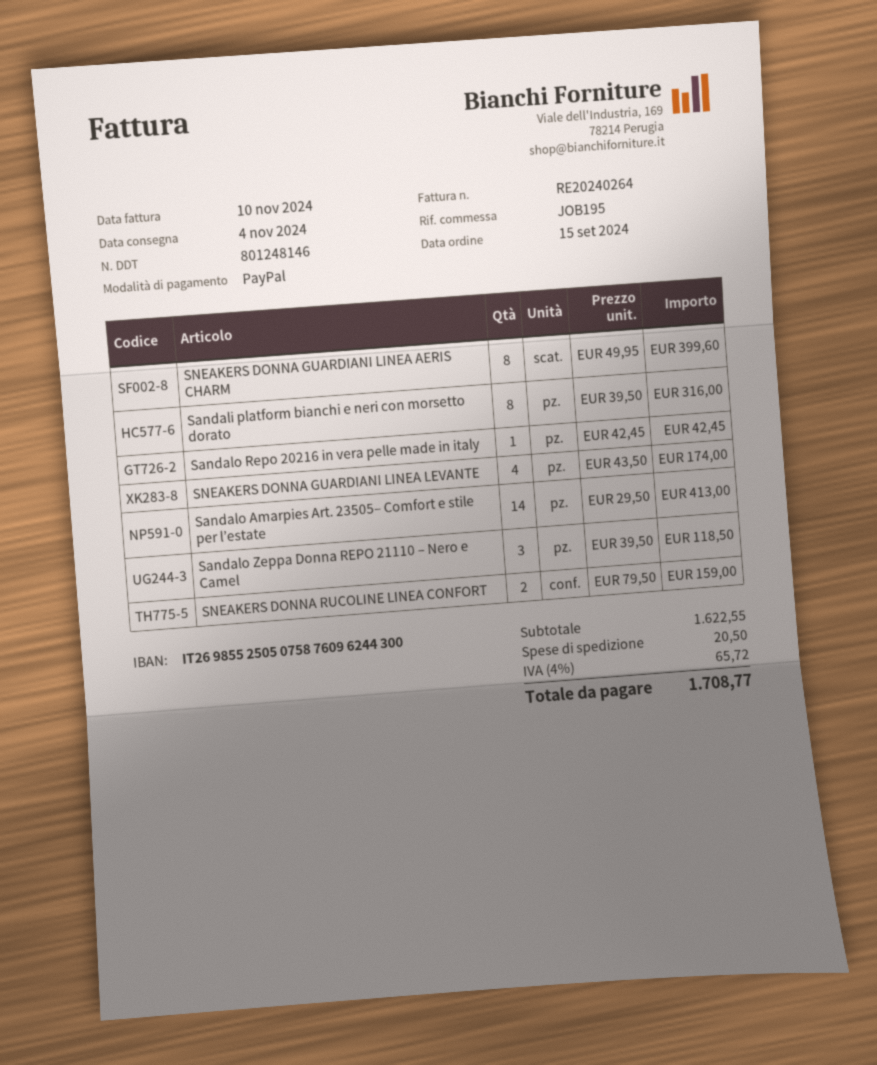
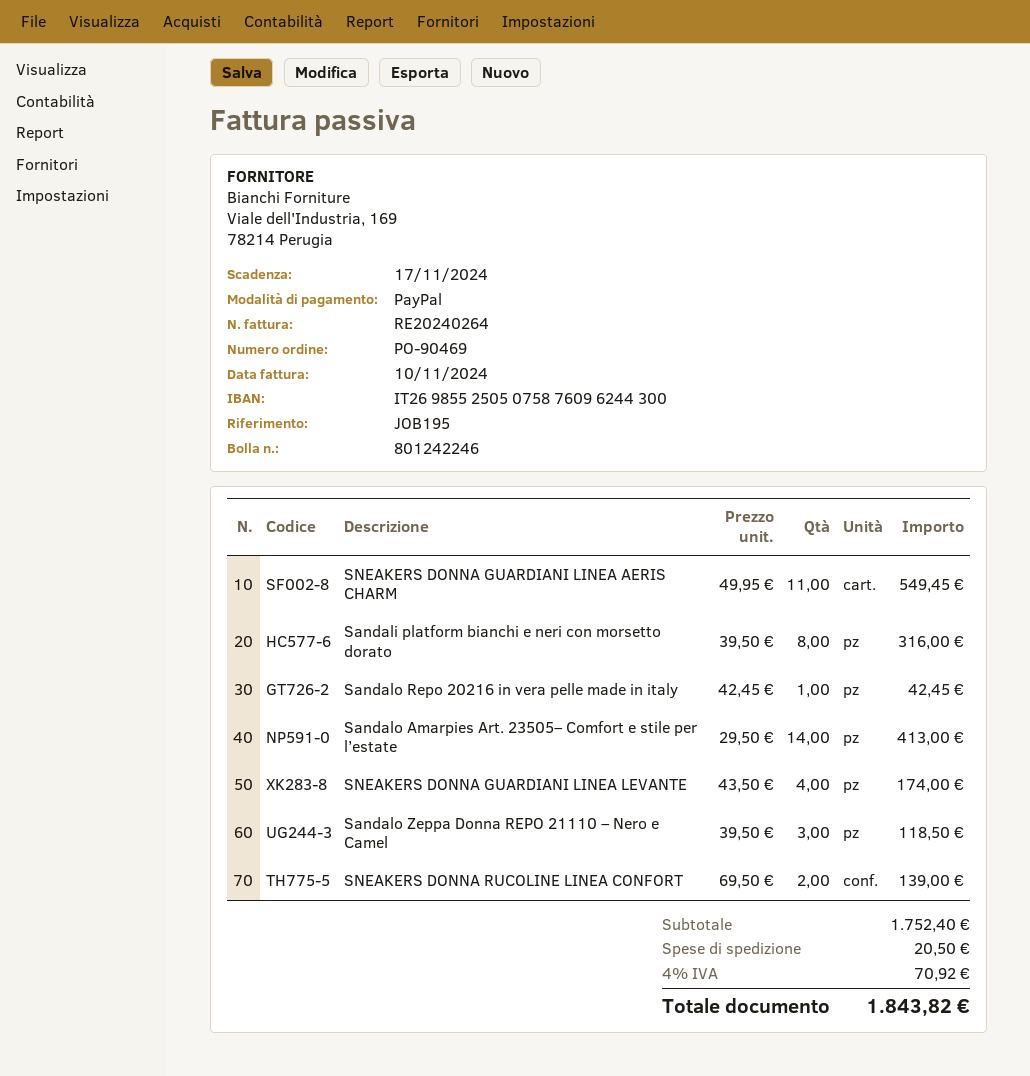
delivery note number: 801248146 -> 801242246
SNEAKERS DONNA GUARDIANI LINEA AERIS CHARM: 8 x 49.95 = 399.60 -> 11 x 49.95 = 549.45
SNEAKERS DONNA RUCOLINE LINEA CONFORT: 2 x 79.50 = 159.00 -> 2 x 69.50 = 139.00
subtotal: 1622.55 -> 1752.40
tax: 4% = 65.72 -> 4% = 70.92
total: 1708.77 -> 1843.82

